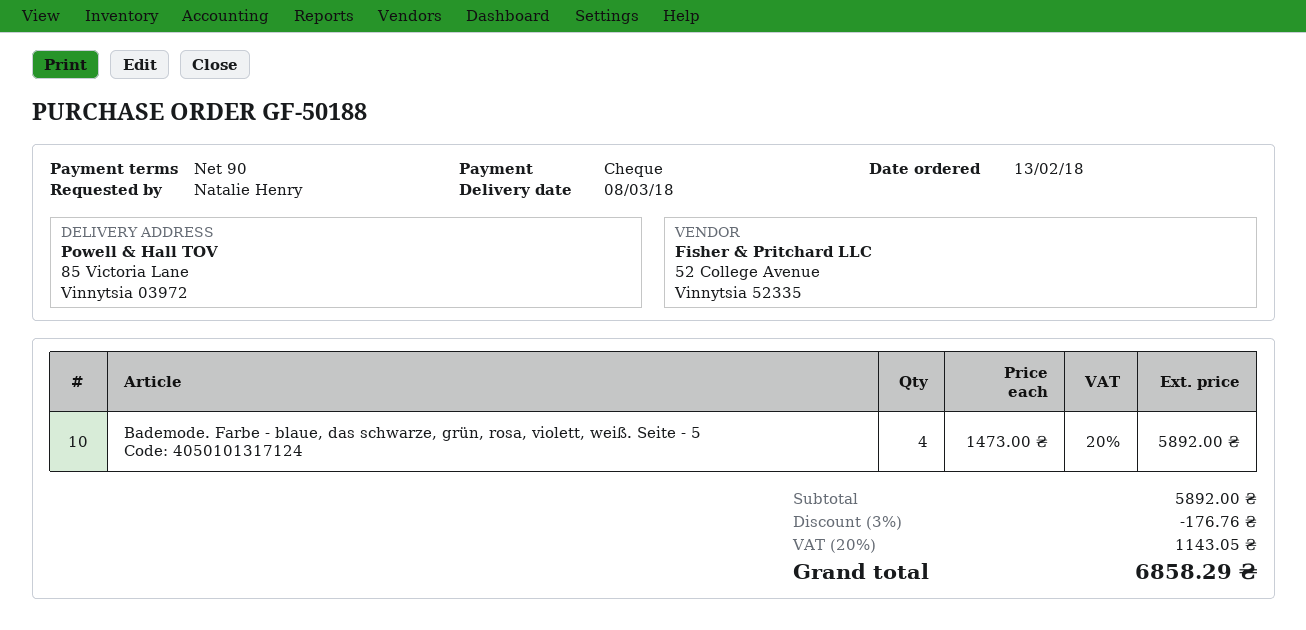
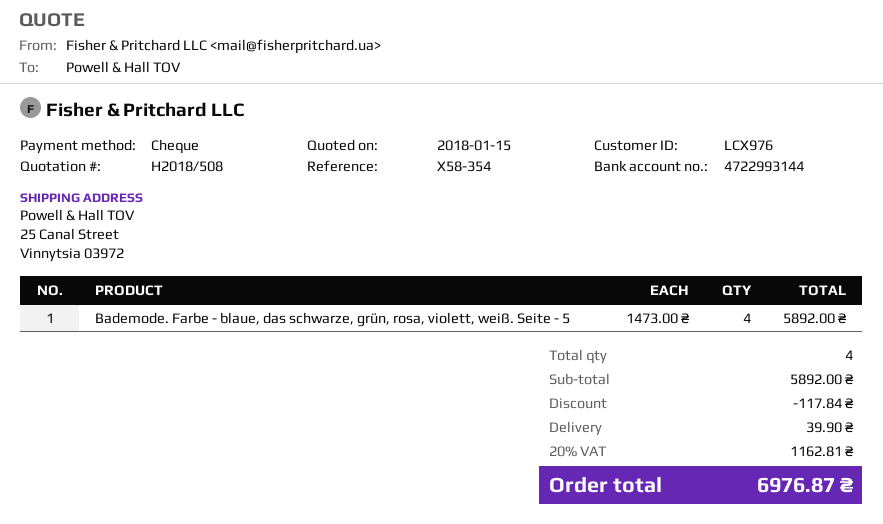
ship to: 85 Victoria Lane, Vinnytsia 03972 -> 25 Canal Street, Vinnytsia 03972
discount: 176.76 -> 117.84
shipping: none -> 39.90
tax: 20% = 1143.05 -> 20% = 1162.81
total: 6858.29 -> 6976.87

